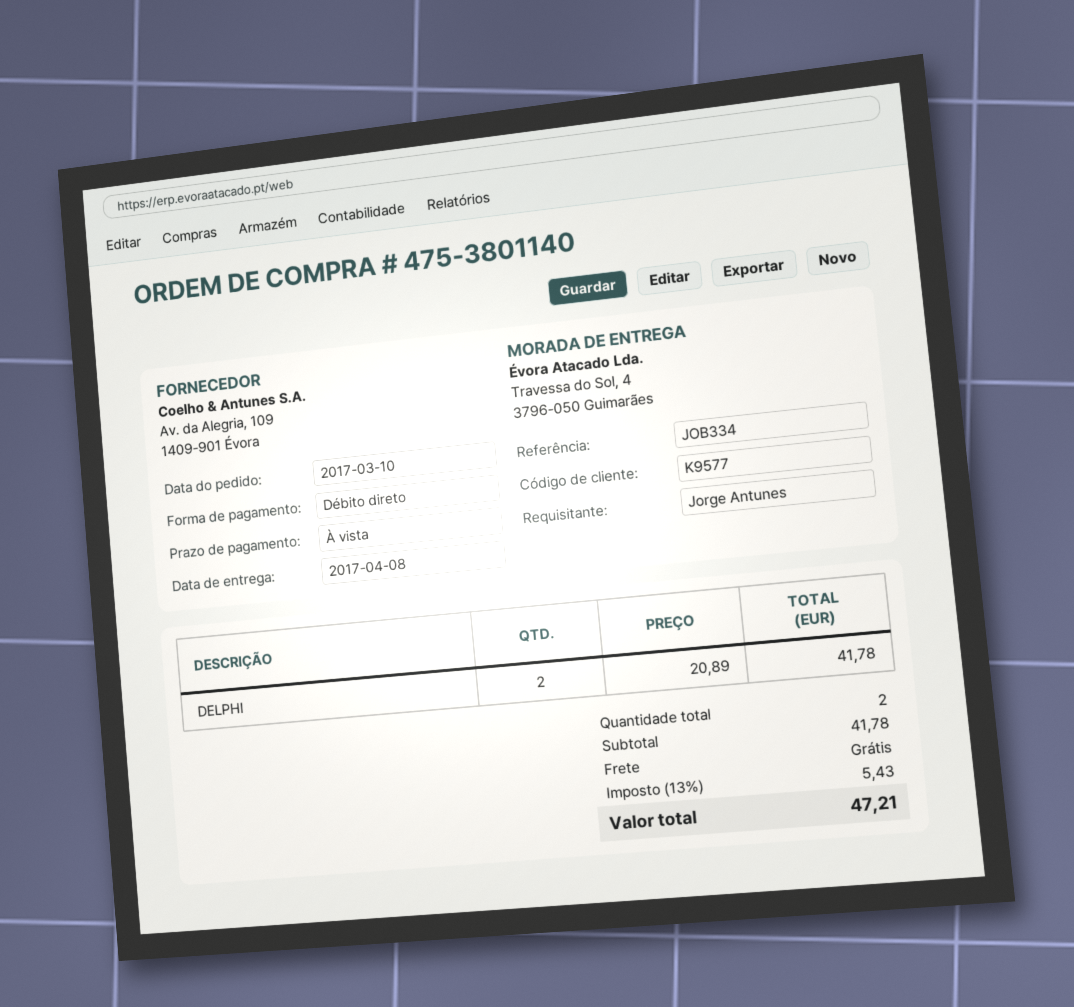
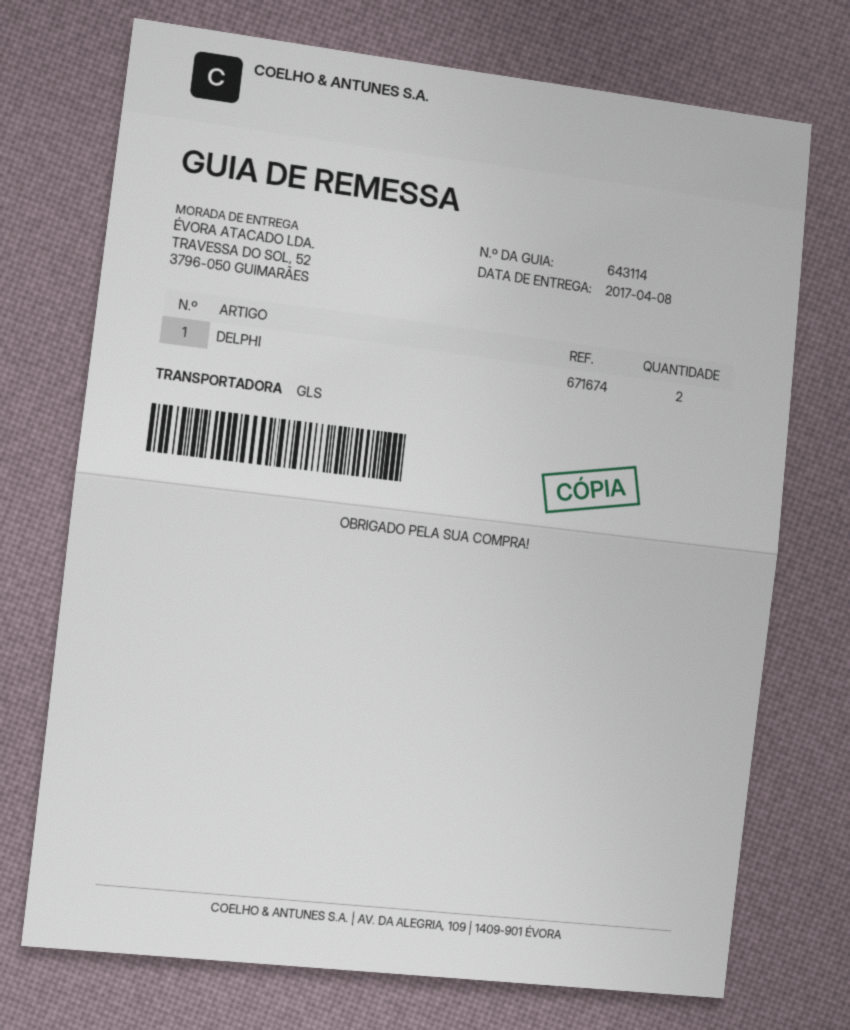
ship to: Travessa do Sol, 4, 3796-050 Guimarães -> TRAVESSA DO SOL, 52, 3796-050 GUIMARÃES

